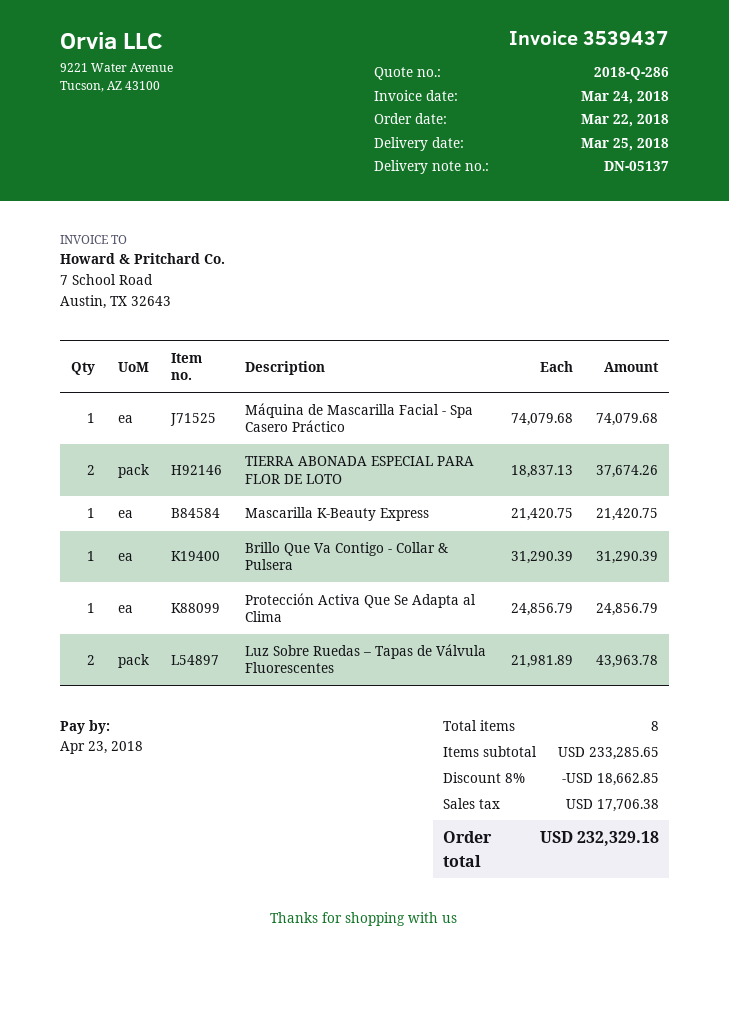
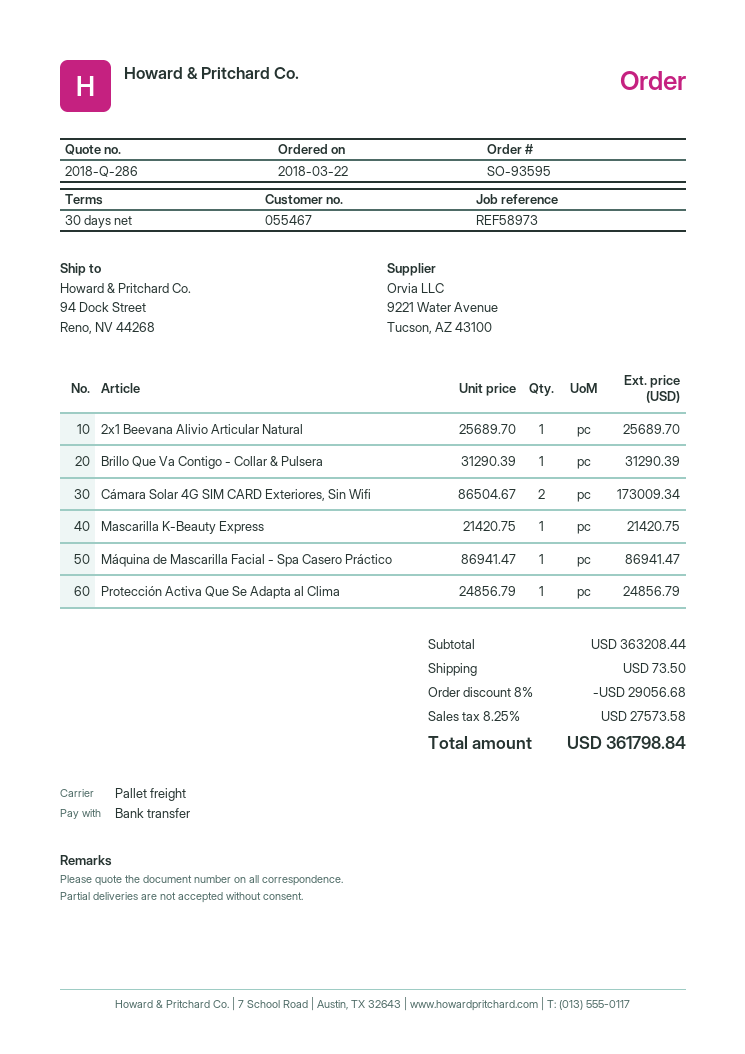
Máquina de Mascarilla Facial - Spa Casero Práctico: 1 x 74079.68 = 74079.68 -> 1 x 86941.47 = 86941.47
TIERRA ABONADA ESPECIAL PARA FLOR DE LOTO: 2 x 18837.13 = 37674.26 -> none
Luz Sobre Ruedas – Tapas de Válvula Fluorescentes: 2 x 21981.89 = 43963.78 -> none
2x1 Beevana Alivio Articular Natural: none -> 1 x 25689.70 = 25689.70
Cámara Solar 4G SIM CARD Exteriores, Sin Wifi: none -> 2 x 86504.67 = 173009.34
subtotal: 233285.65 -> 363208.44
discount: 8% = 18662.85 -> 8% = 29056.68
shipping: none -> 73.50
tax: 17706.38 -> 27573.58
total: 232329.18 -> 361798.84

